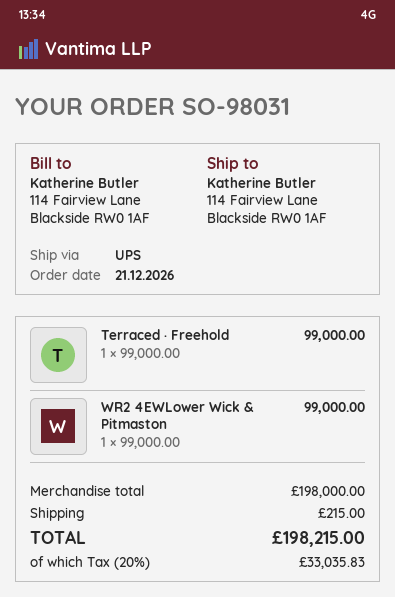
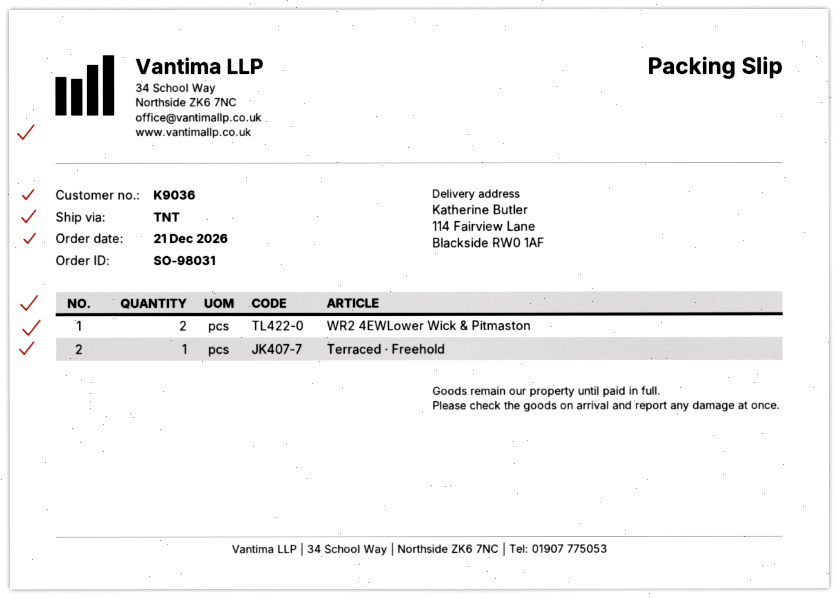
shipping method: UPS -> TNT
WR2 4EWLower Wick & Pitmaston: 1 -> 2

